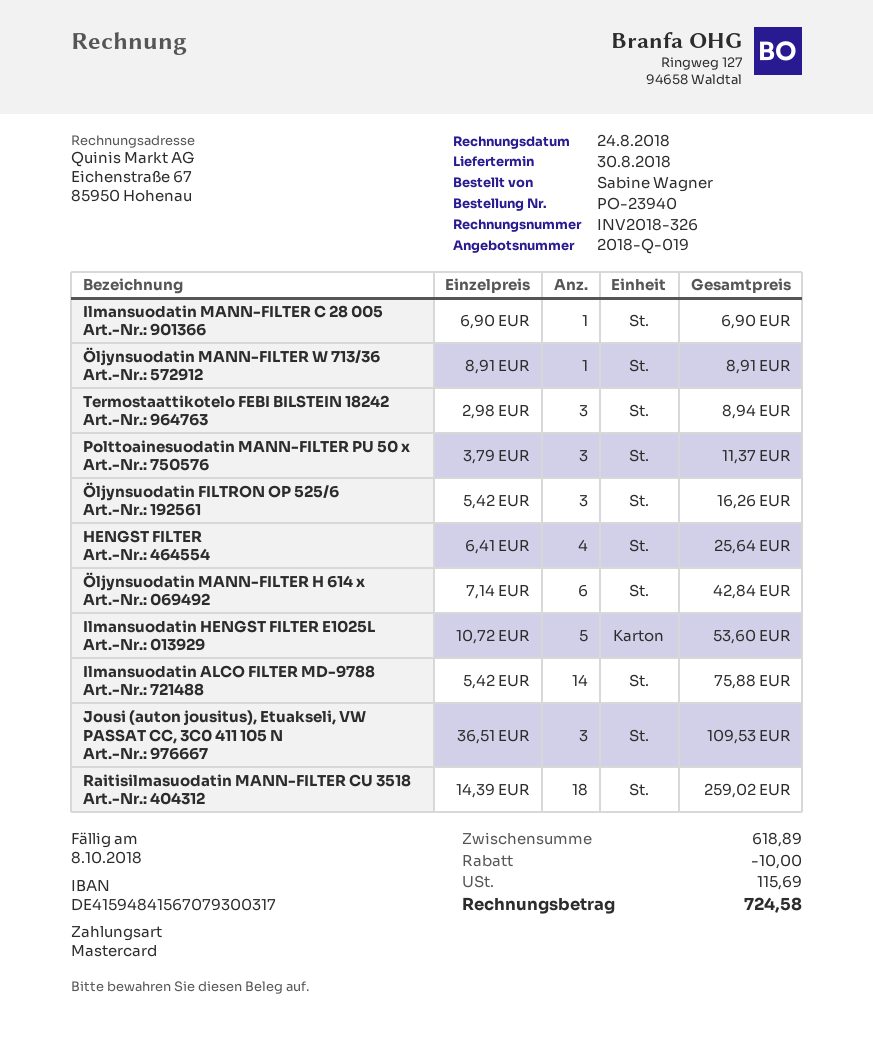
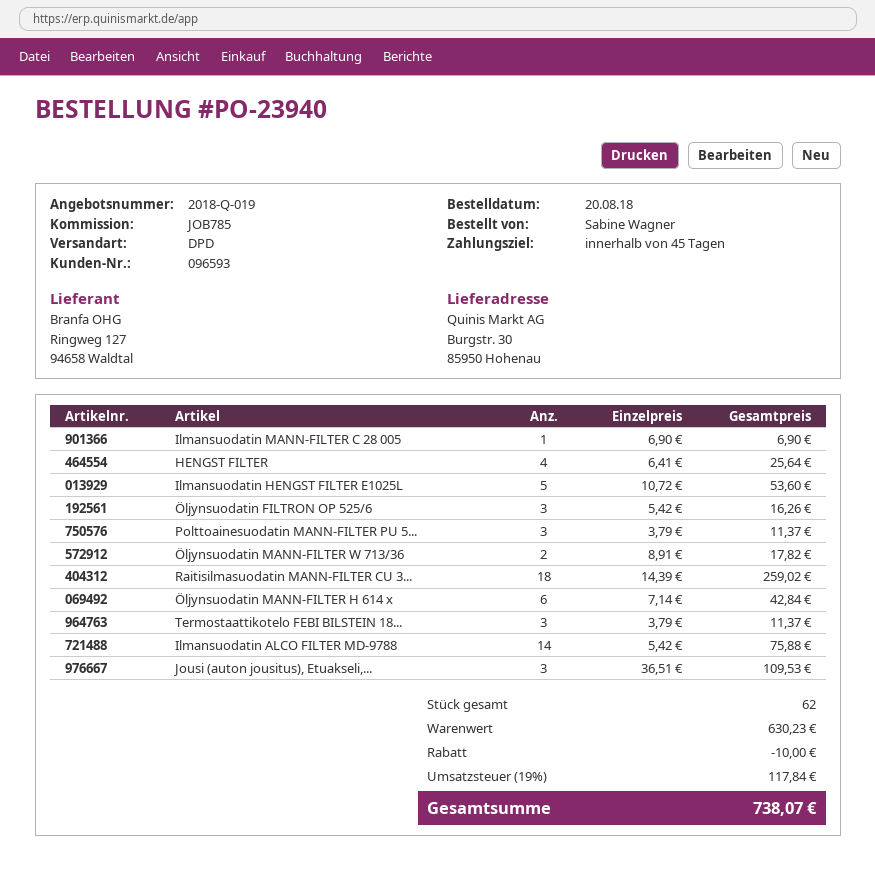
Öljynsuodatin MANN-FILTER W 713/36: 1 x 8.91 = 8.91 -> 2 x 8.91 = 17.82
Termostaattikotelo FEBI BILSTEIN 18242: 3 x 2.98 = 8.94 -> 3 x 3.79 = 11.37
subtotal: 618.89 -> 630.23
tax: 115.69 -> 117.84
total: 724.58 -> 738.07

